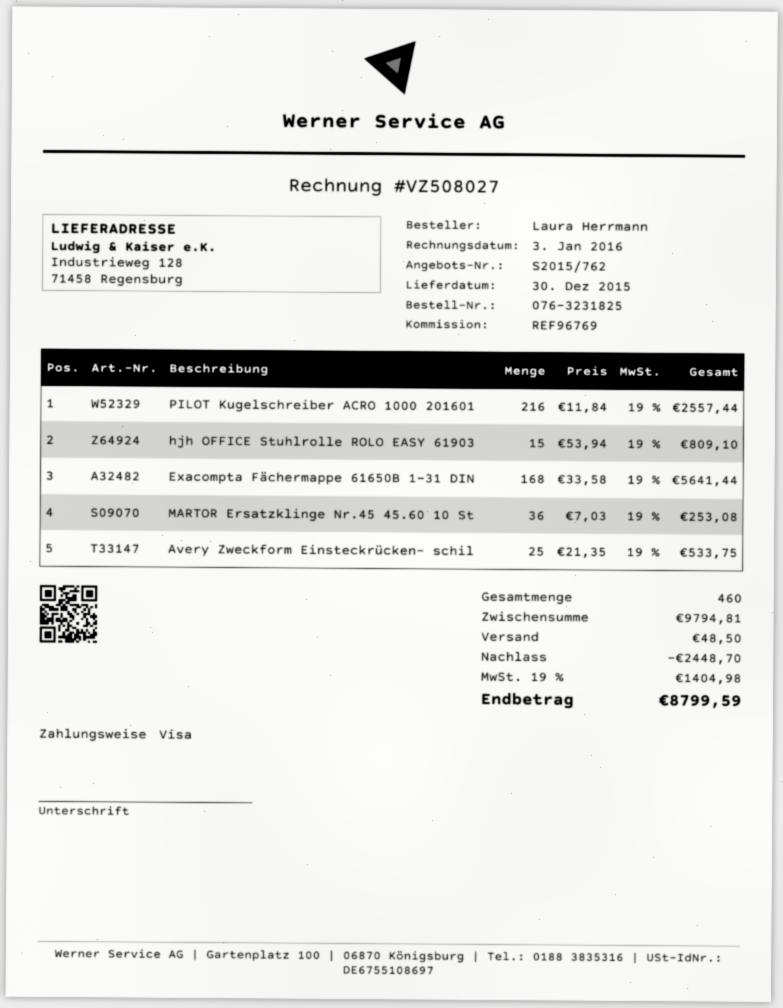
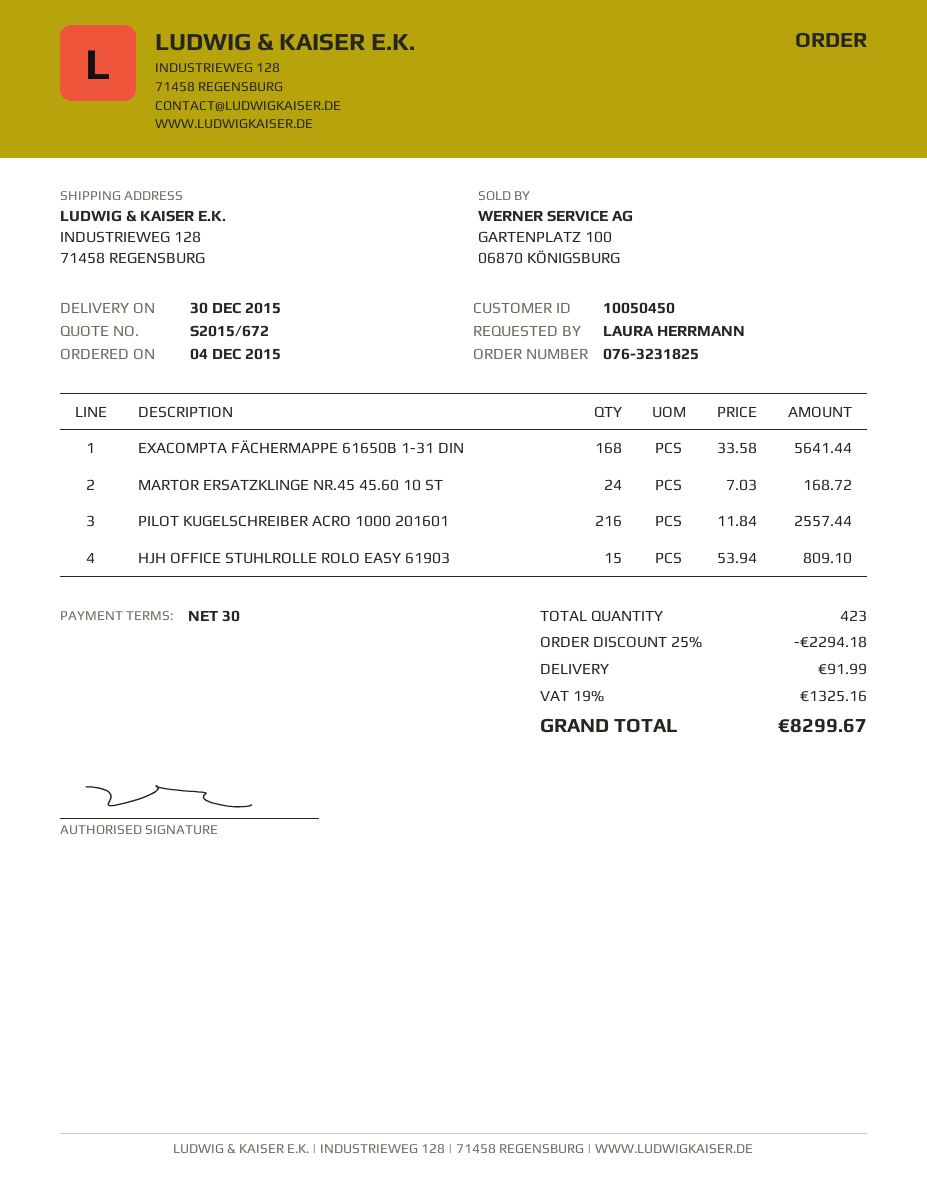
quote number: S2015/762 -> S2015/672
MARTOR Ersatzklinge Nr.45 45.60 10 St: 36 x 7.03 = 253.08 -> 24 x 7.03 = 168.72
Avery Zweckform Einsteckrücken- schil: 25 x 21.35 = 533.75 -> none
total quantity: 460 -> 423
discount: 2448.70 -> 2294.18
shipping: 48.50 -> 91.99
tax: 19% = 1404.98 -> 19% = 1325.16
total: 8799.59 -> 8299.67

